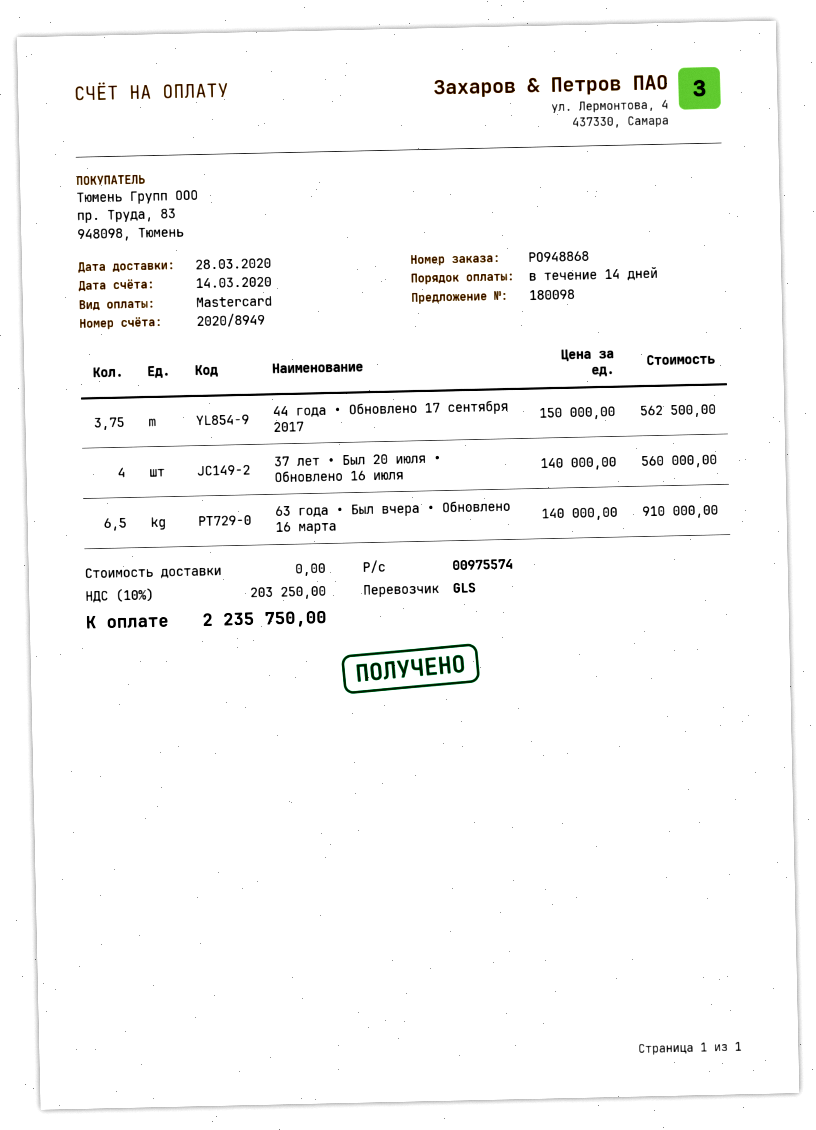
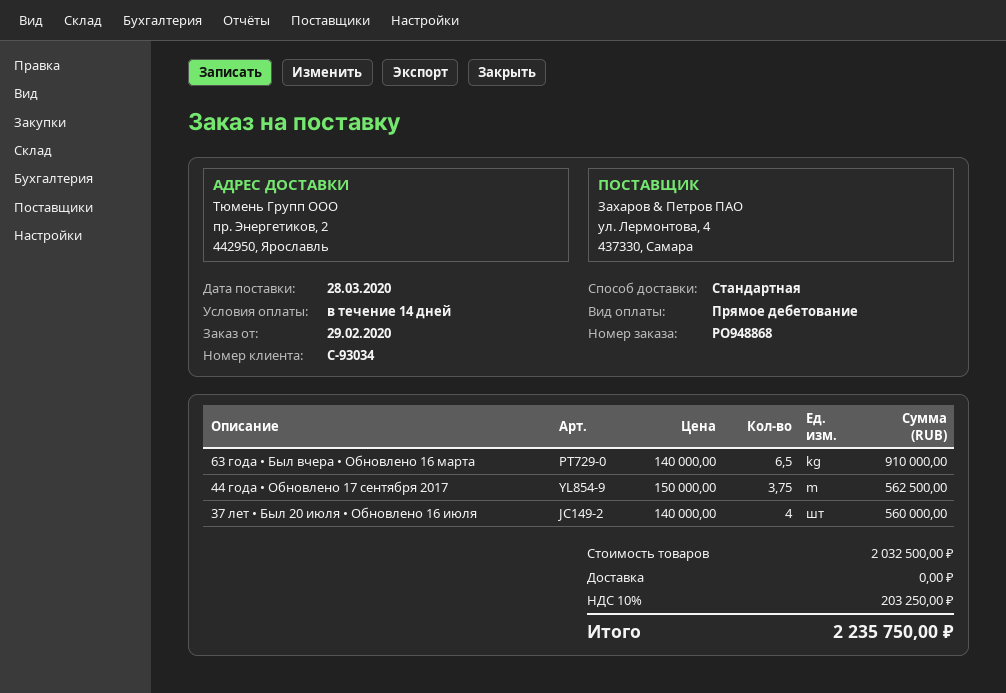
payment method: Mastercard -> direct debit
shipping method: GLS -> standard

